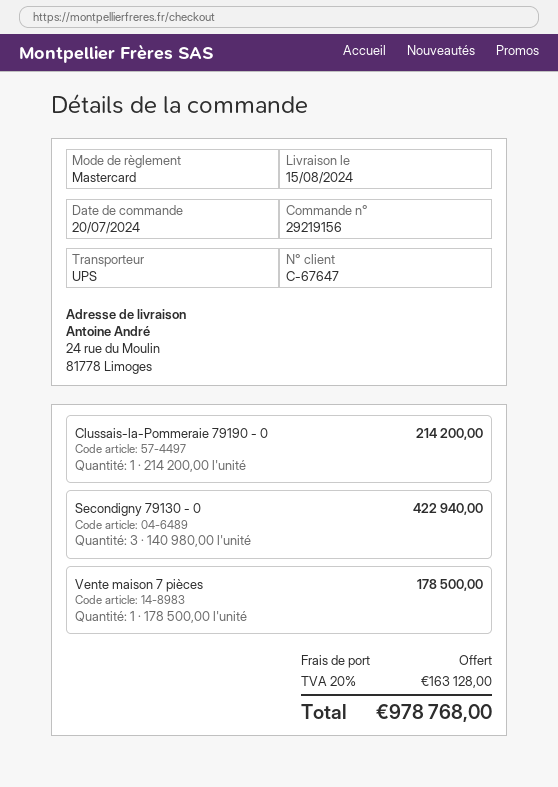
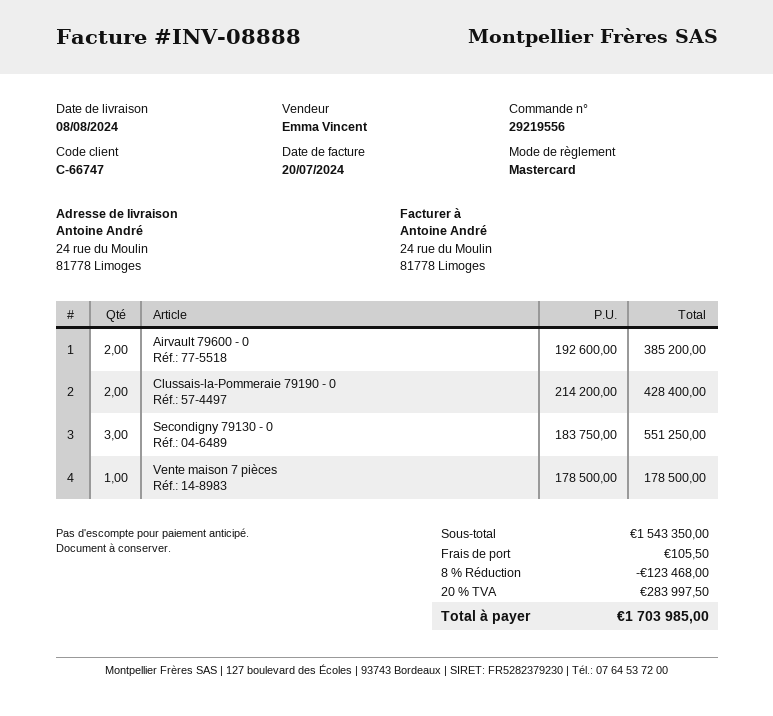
order number: 29219156 -> 29219556
delivery date: 2024-08-15 -> 2024-08-08
customer number: C-67647 -> C-66747
Clussais-la-Pommeraie 79190 - 0: 1 x 214200.00 = 214200.00 -> 2 x 214200.00 = 428400.00
Secondigny 79130 - 0: 3 x 140980.00 = 422940.00 -> 3 x 183750.00 = 551250.00
Airvault 79600 - 0: none -> 2 x 192600.00 = 385200.00
discount: none -> 8% = 123468.00
shipping: 0.00 -> 105.50
tax: 20% = 163128.00 -> 20% = 283997.50
total: 978768.00 -> 1703985.00

